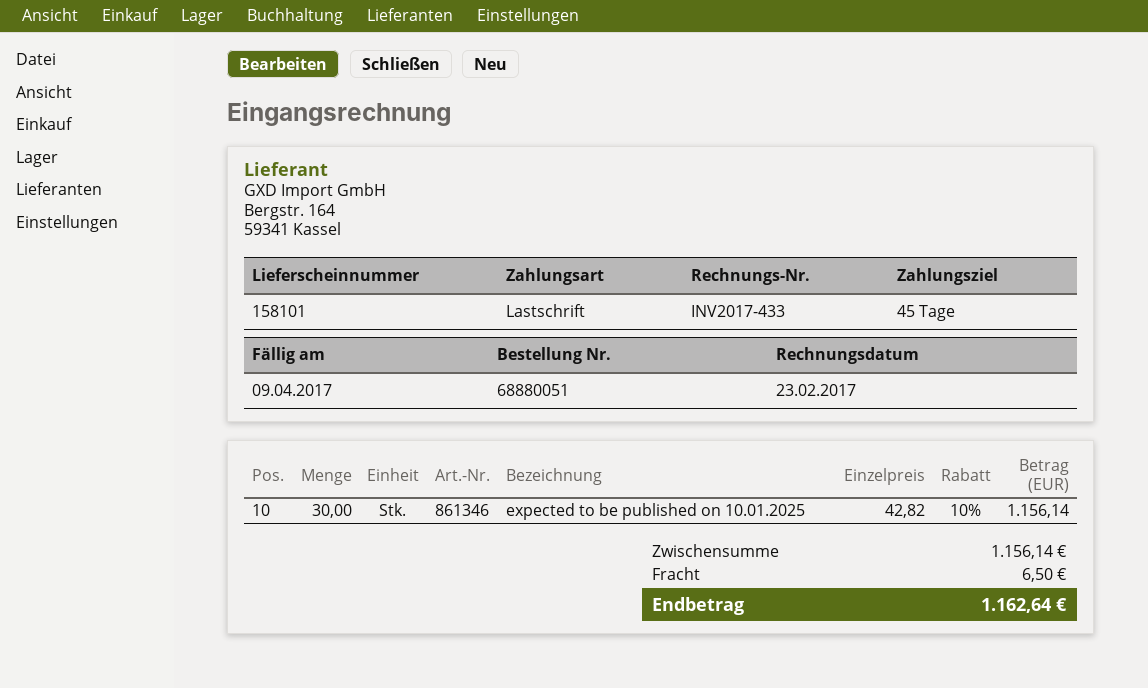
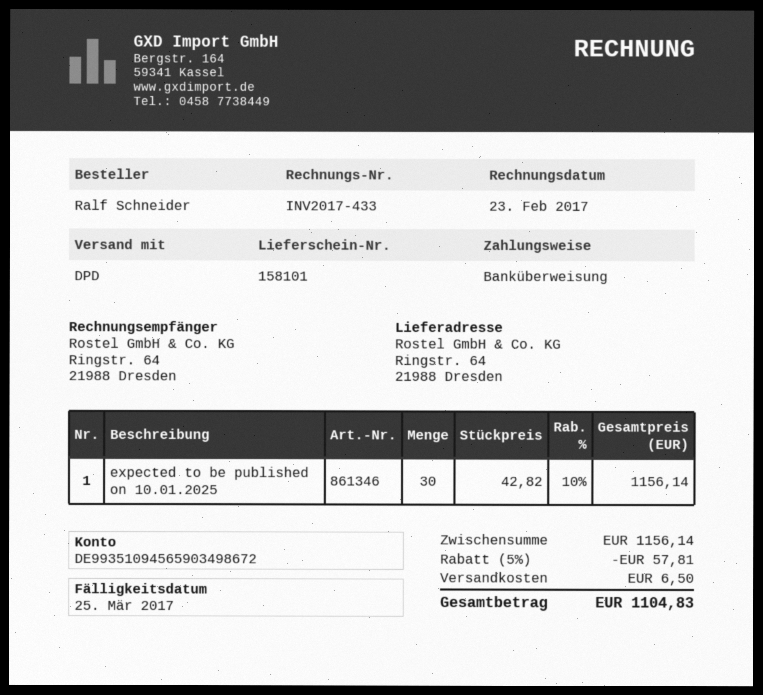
due date: 2017-04-09 -> 2017-03-25
payment method: direct debit -> bank transfer
discount: none -> 5% = 57.81
total: 1162.64 -> 1104.83

